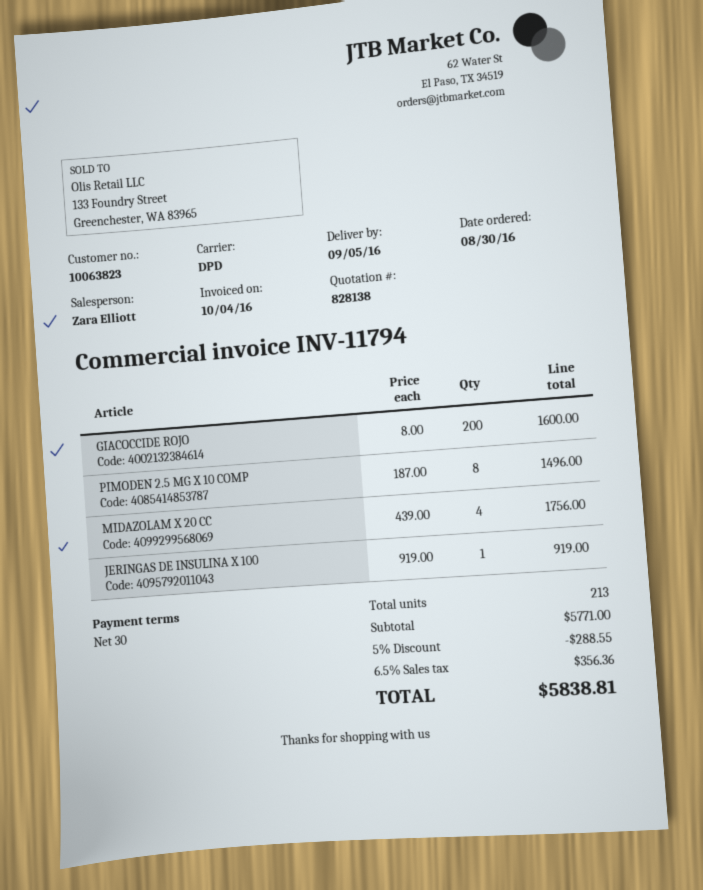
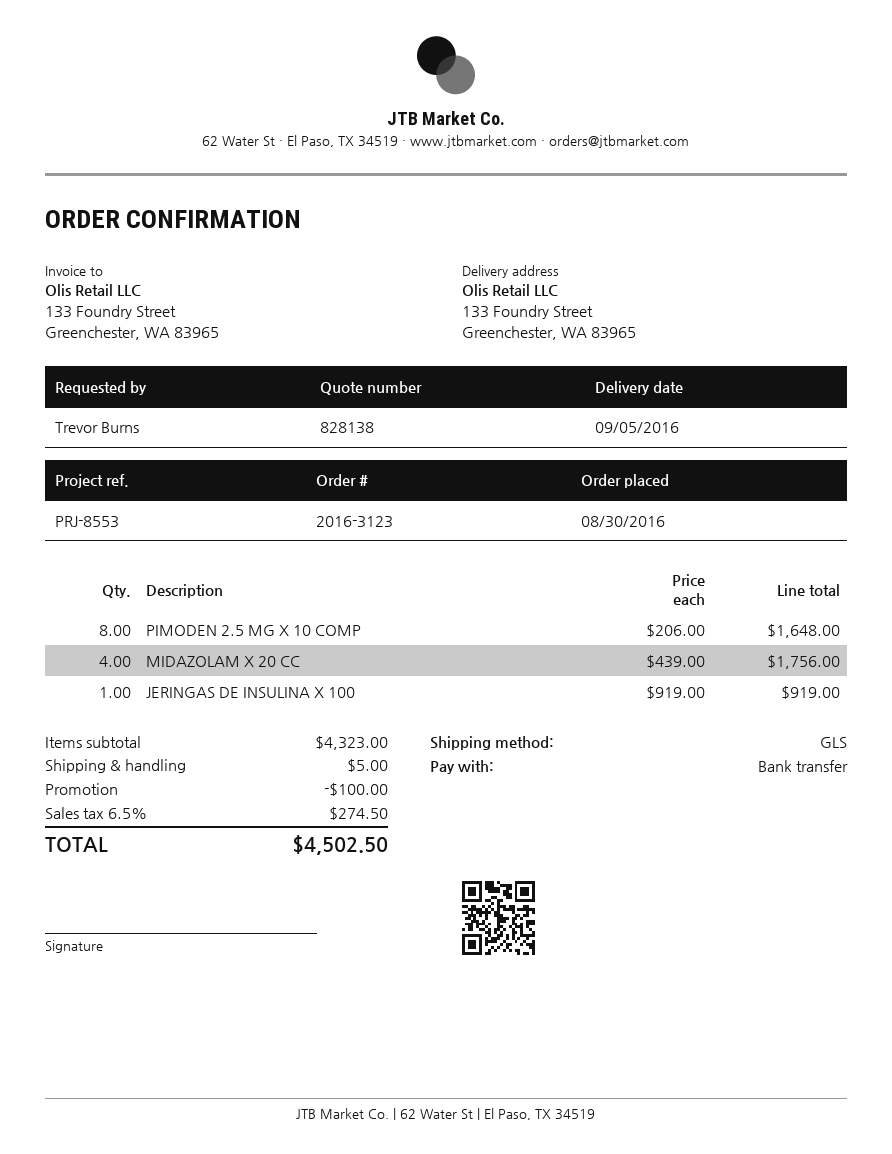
shipping method: DPD -> GLS
GIACOCCIDE ROJO: 200 x 8.00 = 1600.00 -> none
PIMODEN 2.5 MG X 10 COMP: 8 x 187.00 = 1496.00 -> 8 x 206.00 = 1648.00
subtotal: 5771.00 -> 4323.00
discount: 288.55 -> 100.00
shipping: none -> 5.00
tax: 6.5% = 356.36 -> 6.5% = 274.50
total: 5838.81 -> 4502.50

